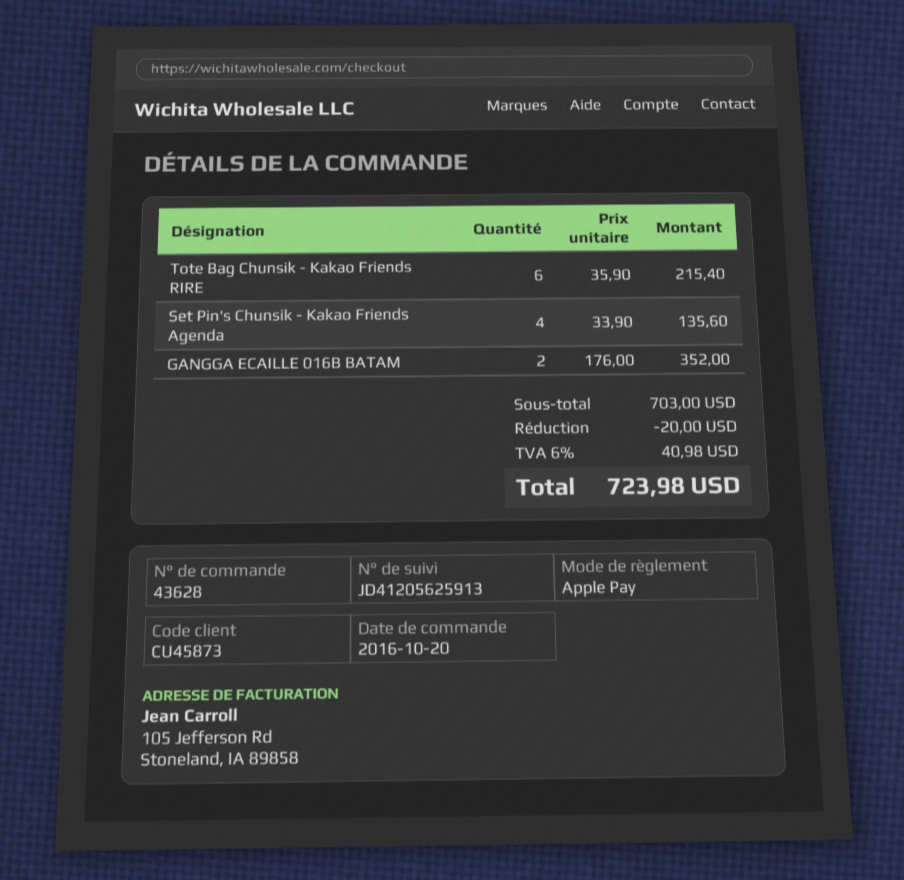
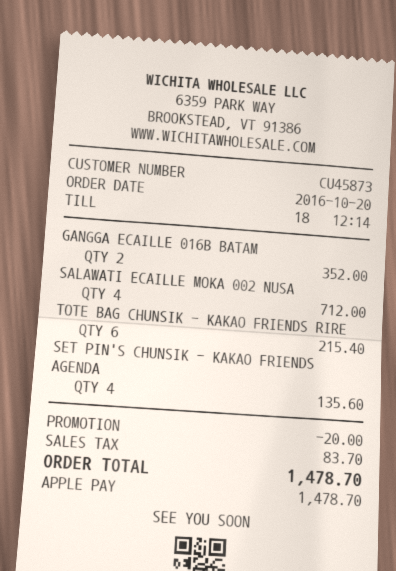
SALAWATI ECAILLE MOKA 002 NUSA: none -> 4 for 712.00
tax: 40.98 -> 83.70
total: 723.98 -> 1478.70

